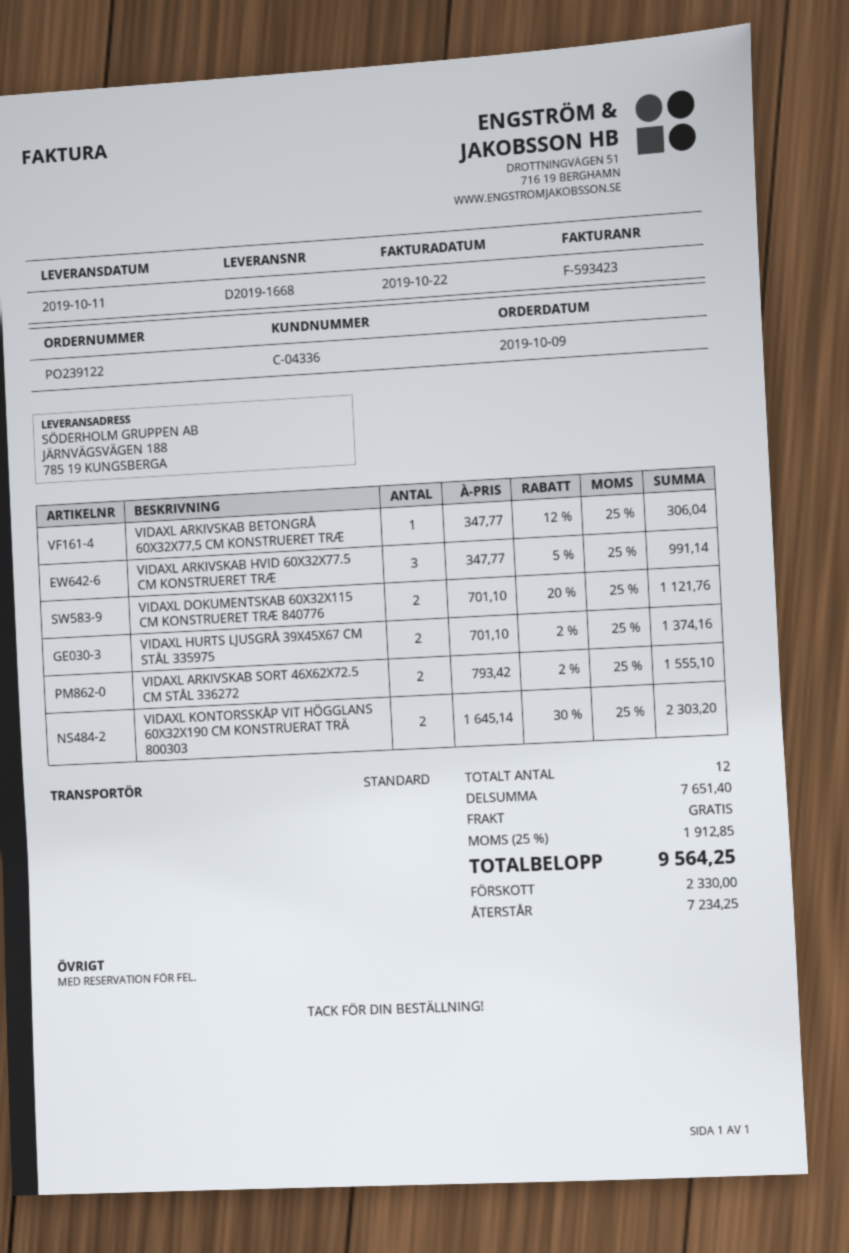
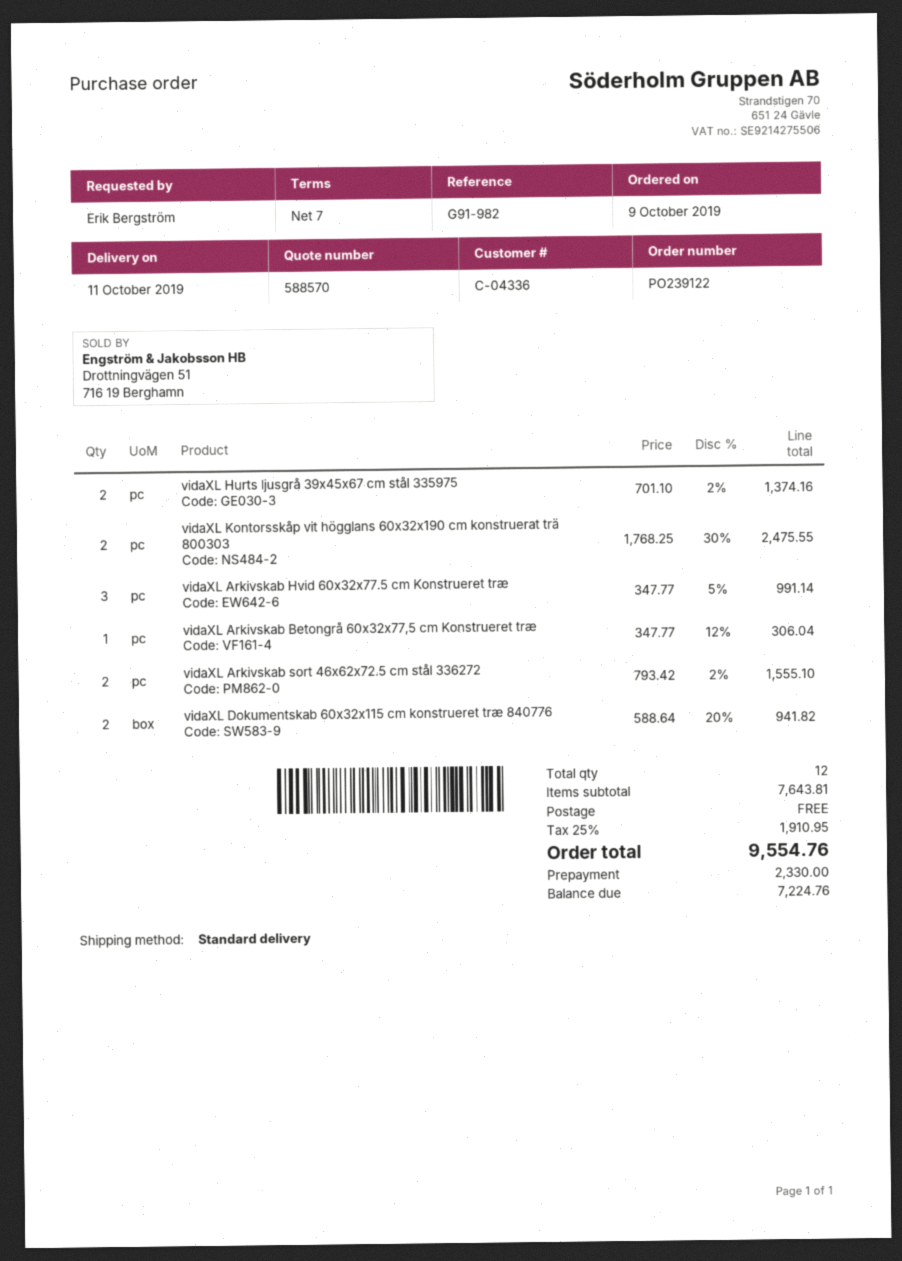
VIDAXL DOKUMENTSKAB 60X32X115 CM KONSTRUERET TRÆ 840776: 2 x 701.10 - 20% = 1121.76 -> 2 x 588.64 - 20% = 941.82
VIDAXL KONTORSSKÅP VIT HÖGGLANS 60X32X190 CM KONSTRUERAT TRÄ 800303: 2 x 1645.14 - 30% = 2303.20 -> 2 x 1768.25 - 30% = 2475.55
subtotal: 7651.40 -> 7643.81
tax: 25% = 1912.85 -> 25% = 1910.95
total: 9564.25 -> 9554.76
balance: 7234.25 -> 7224.76

